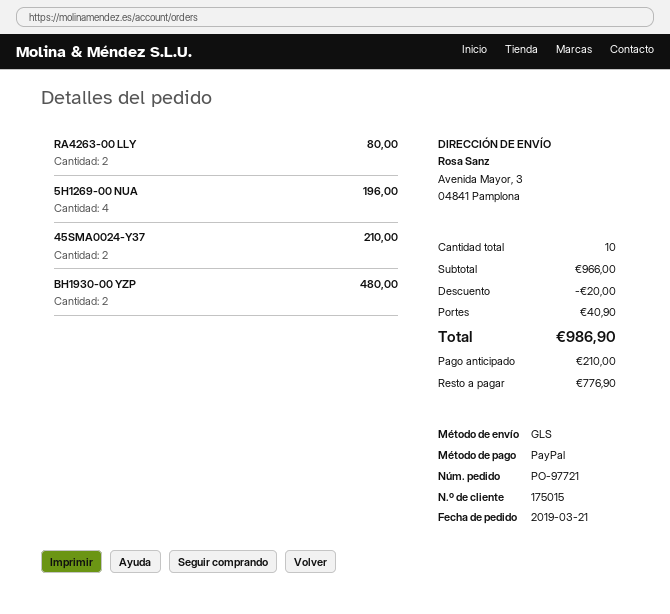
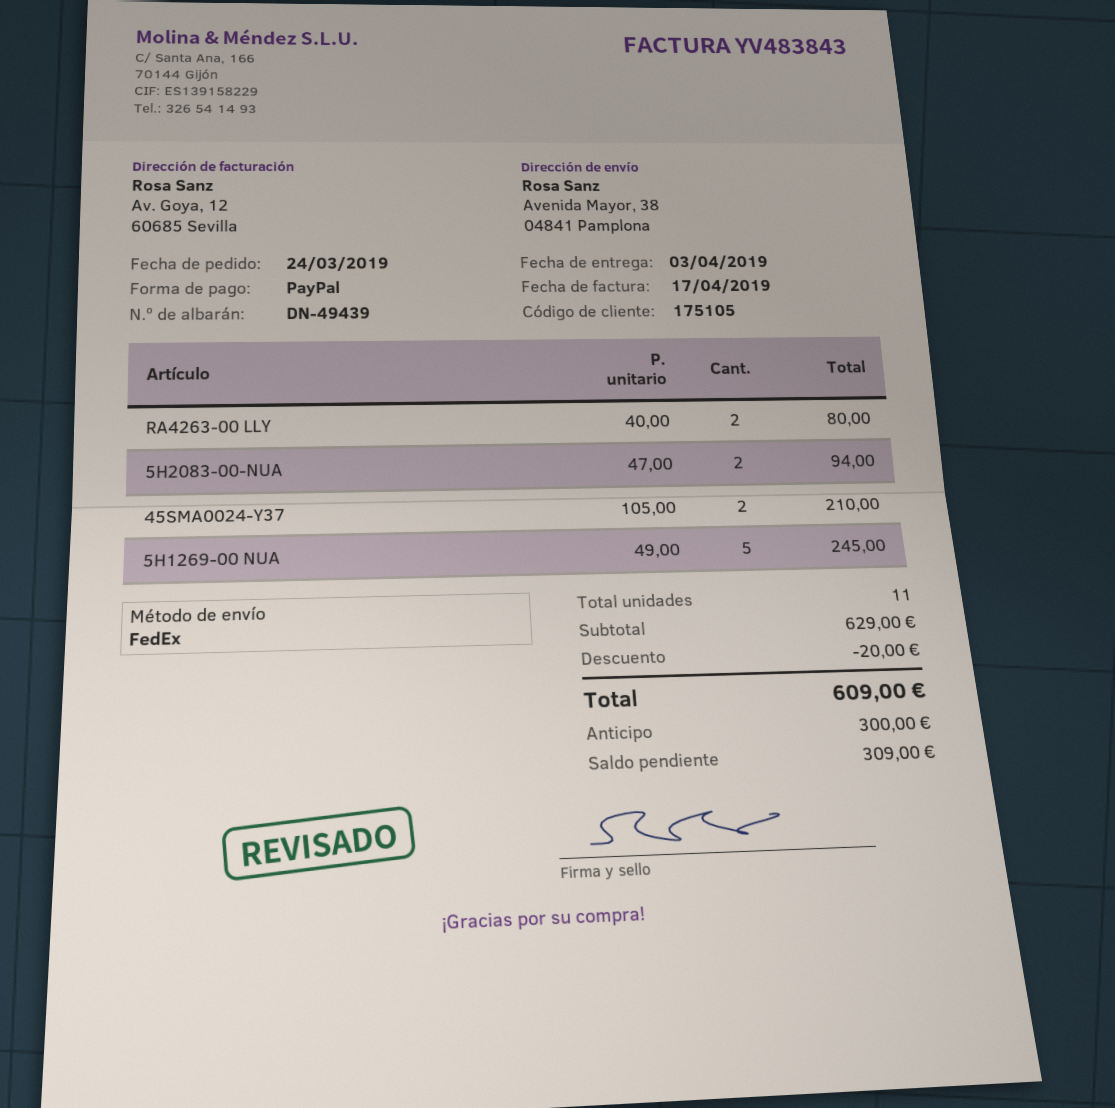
order date: 2019-03-21 -> 2019-03-24
customer number: 175015 -> 175105
shipping method: GLS -> FedEx
ship to: Avenida Mayor, 3, 04841 Pamplona -> Avenida Mayor, 38, 04841 Pamplona
5H1269-00 NUA: 4 for 196.00 -> 5 for 245.00
BH1930-00 YZP: 2 for 480.00 -> none
5H2083-00-NUA: none -> 2 for 94.00
total quantity: 10 -> 11
subtotal: 966.00 -> 629.00
shipping: 40.90 -> none
total: 986.90 -> 609.00
deposit: 210.00 -> 300.00
balance: 776.90 -> 309.00

